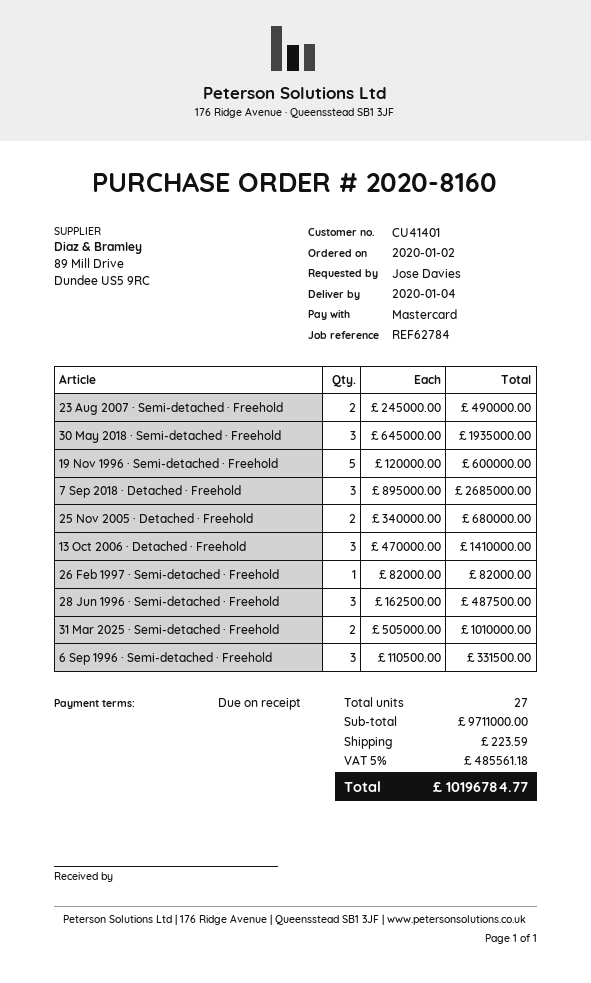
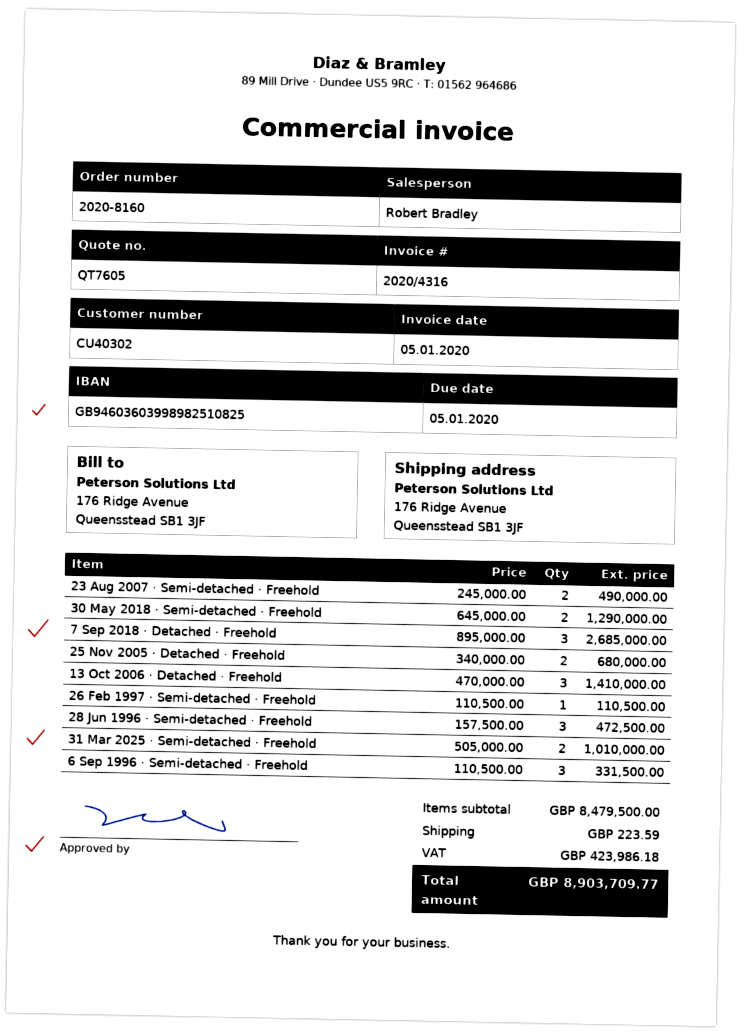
customer number: CU41401 -> CU40302
30 May 2018 · Semi-detached · Freehold: 3 x 645000.00 = 1935000.00 -> 2 x 645000.00 = 1290000.00
19 Nov 1996 · Semi-detached · Freehold: 5 x 120000.00 = 600000.00 -> none
26 Feb 1997 · Semi-detached · Freehold: 1 x 82000.00 = 82000.00 -> 1 x 110500.00 = 110500.00
28 Jun 1996 · Semi-detached · Freehold: 3 x 162500.00 = 487500.00 -> 3 x 157500.00 = 472500.00
subtotal: 9711000.00 -> 8479500.00
tax: 485561.18 -> 423986.18
total: 10196784.77 -> 8903709.77

